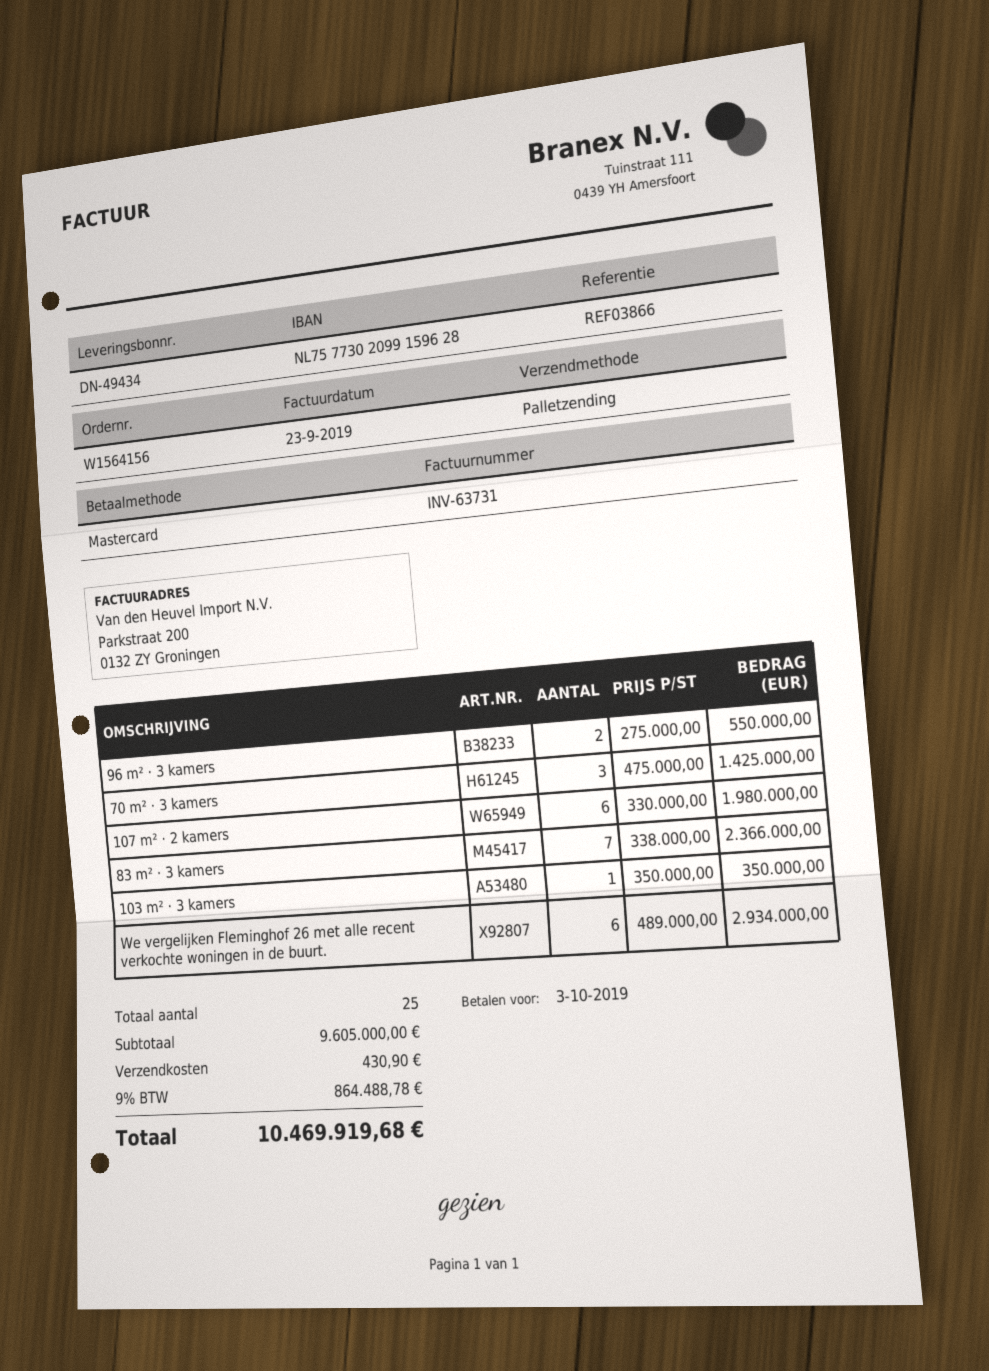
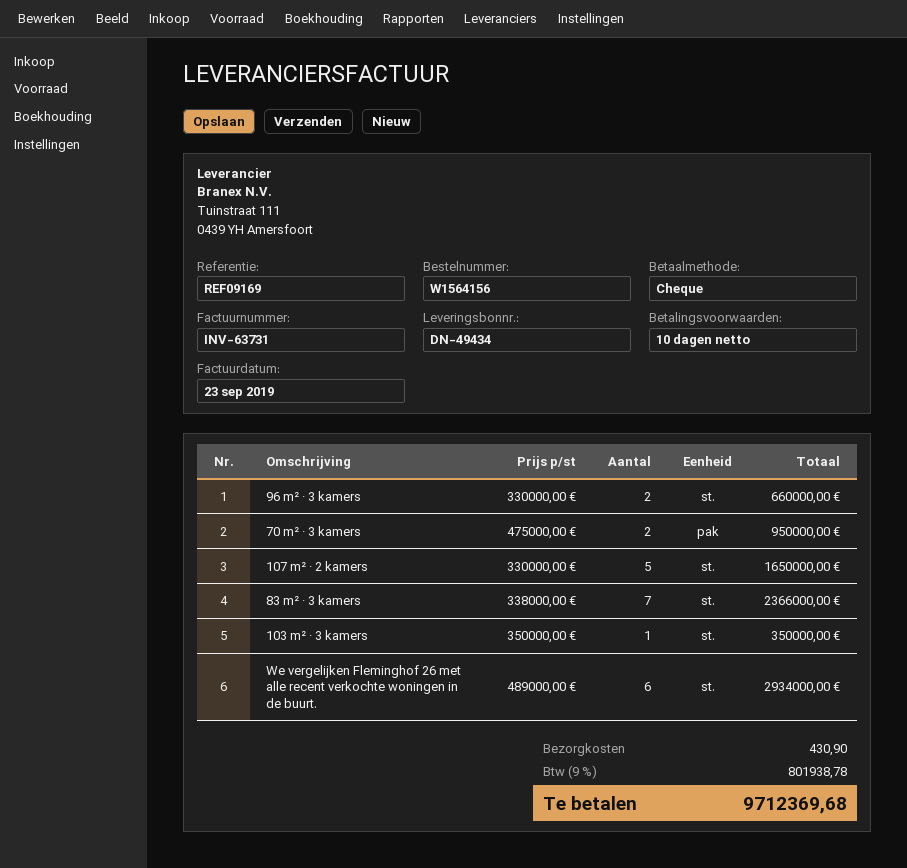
reference: REF03866 -> REF09169
payment method: Mastercard -> cheque
96 m² · 3 kamers: 2 x 275000.00 = 550000.00 -> 2 x 330000.00 = 660000.00
70 m² · 3 kamers: 3 x 475000.00 = 1425000.00 -> 2 x 475000.00 = 950000.00
107 m² · 2 kamers: 6 x 330000.00 = 1980000.00 -> 5 x 330000.00 = 1650000.00
tax: 9% = 864488.78 -> 9% = 801938.78
total: 10469919.68 -> 9712369.68

